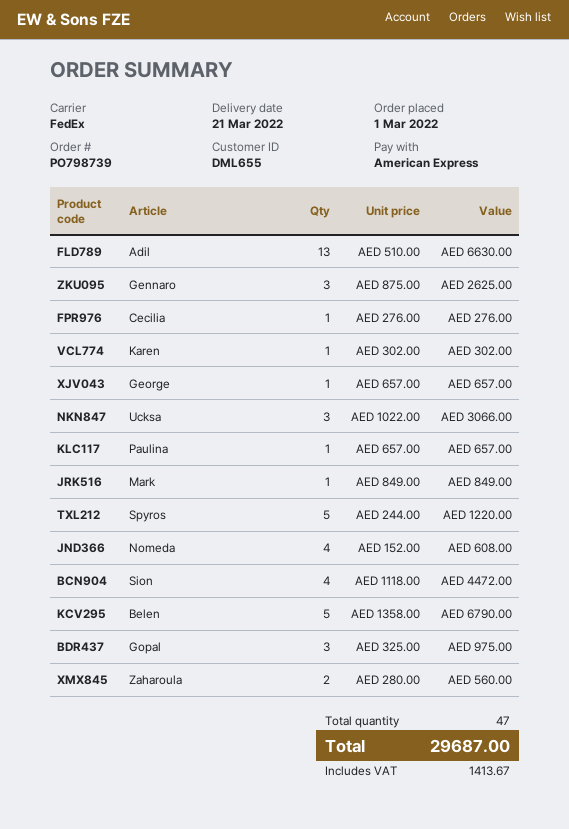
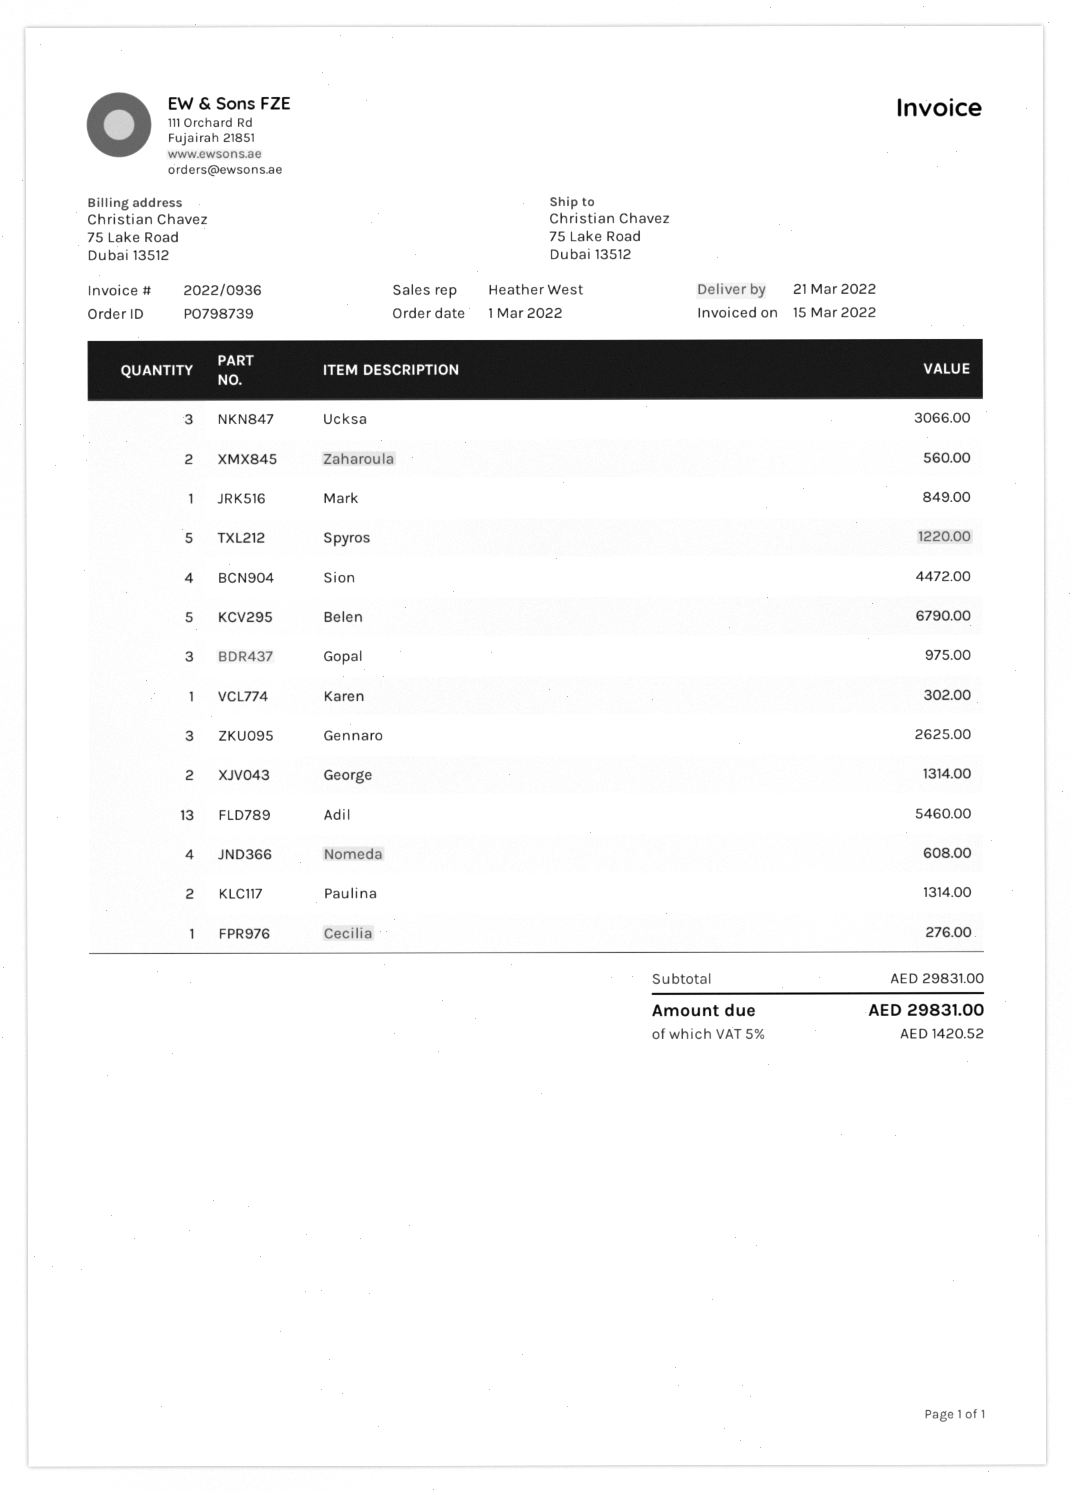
Adil: 13 for 6630.00 -> 13 for 5460.00
George: 1 for 657.00 -> 2 for 1314.00
Paulina: 1 for 657.00 -> 2 for 1314.00
tax: 1413.67 -> 1420.52
total: 29687.00 -> 29831.00

